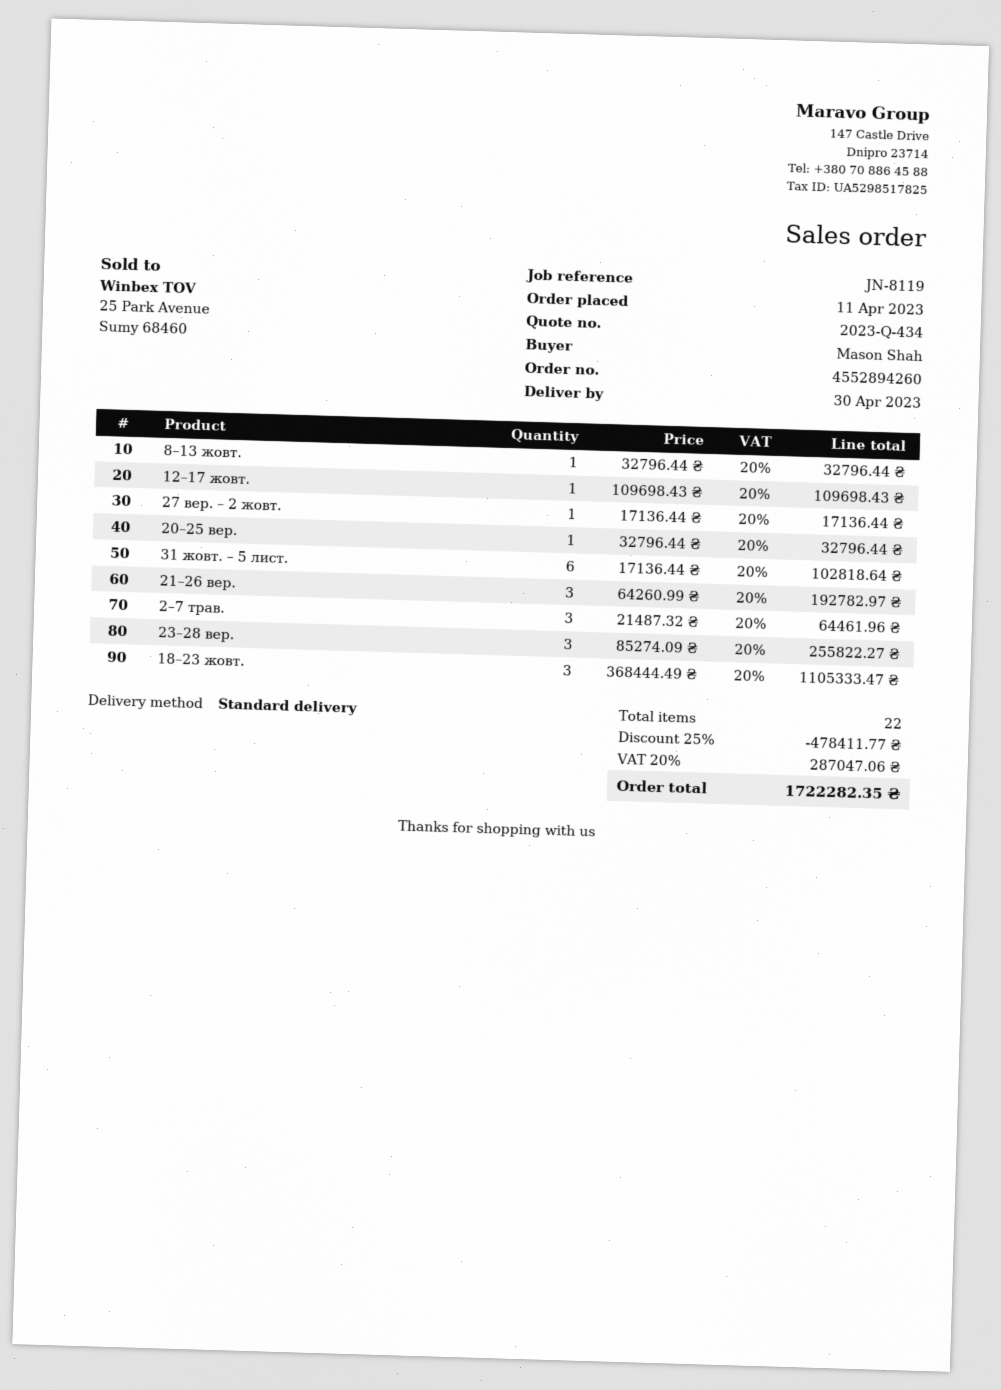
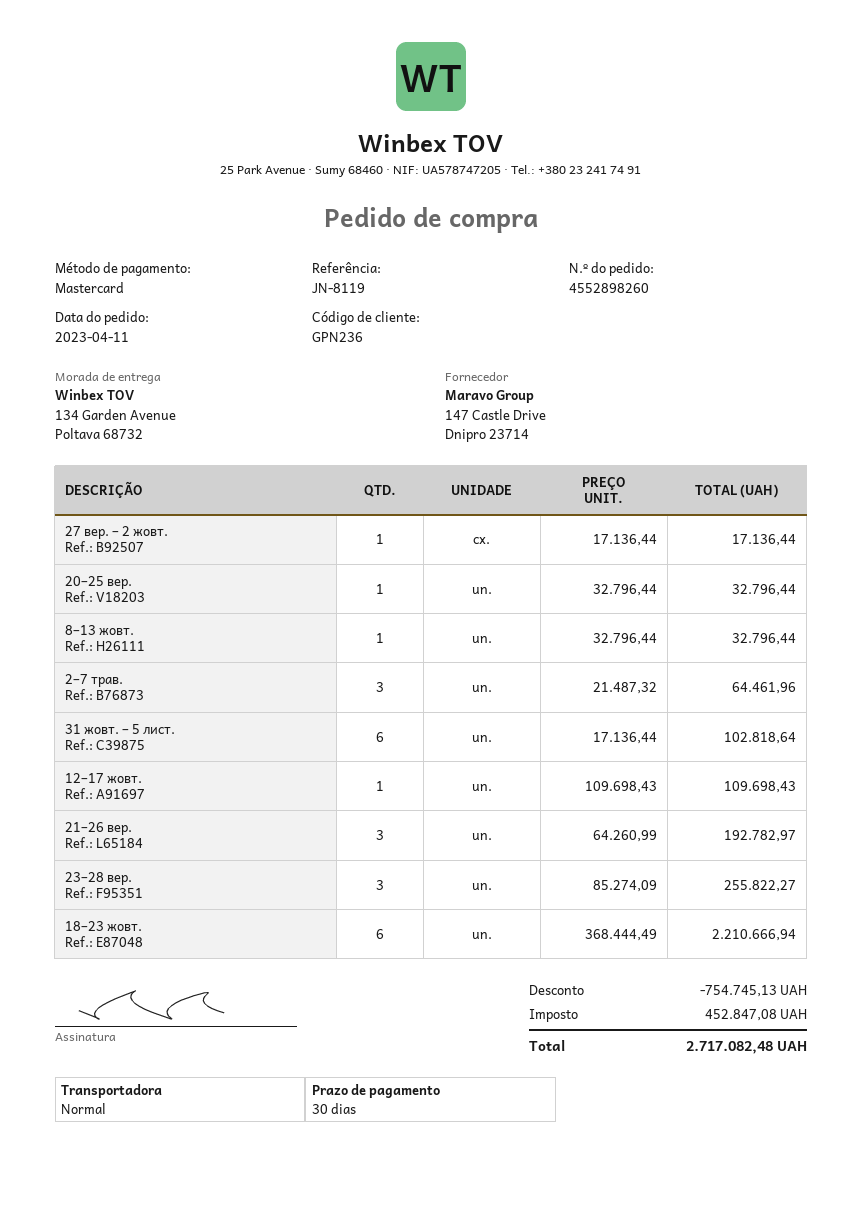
order number: 4552894260 -> 4552898260
18–23 жовт.: 3 x 368444.49 = 1105333.47 -> 6 x 368444.49 = 2210666.94
discount: 478411.77 -> 754745.13
tax: 287047.06 -> 452847.08
total: 1722282.35 -> 2717082.48

